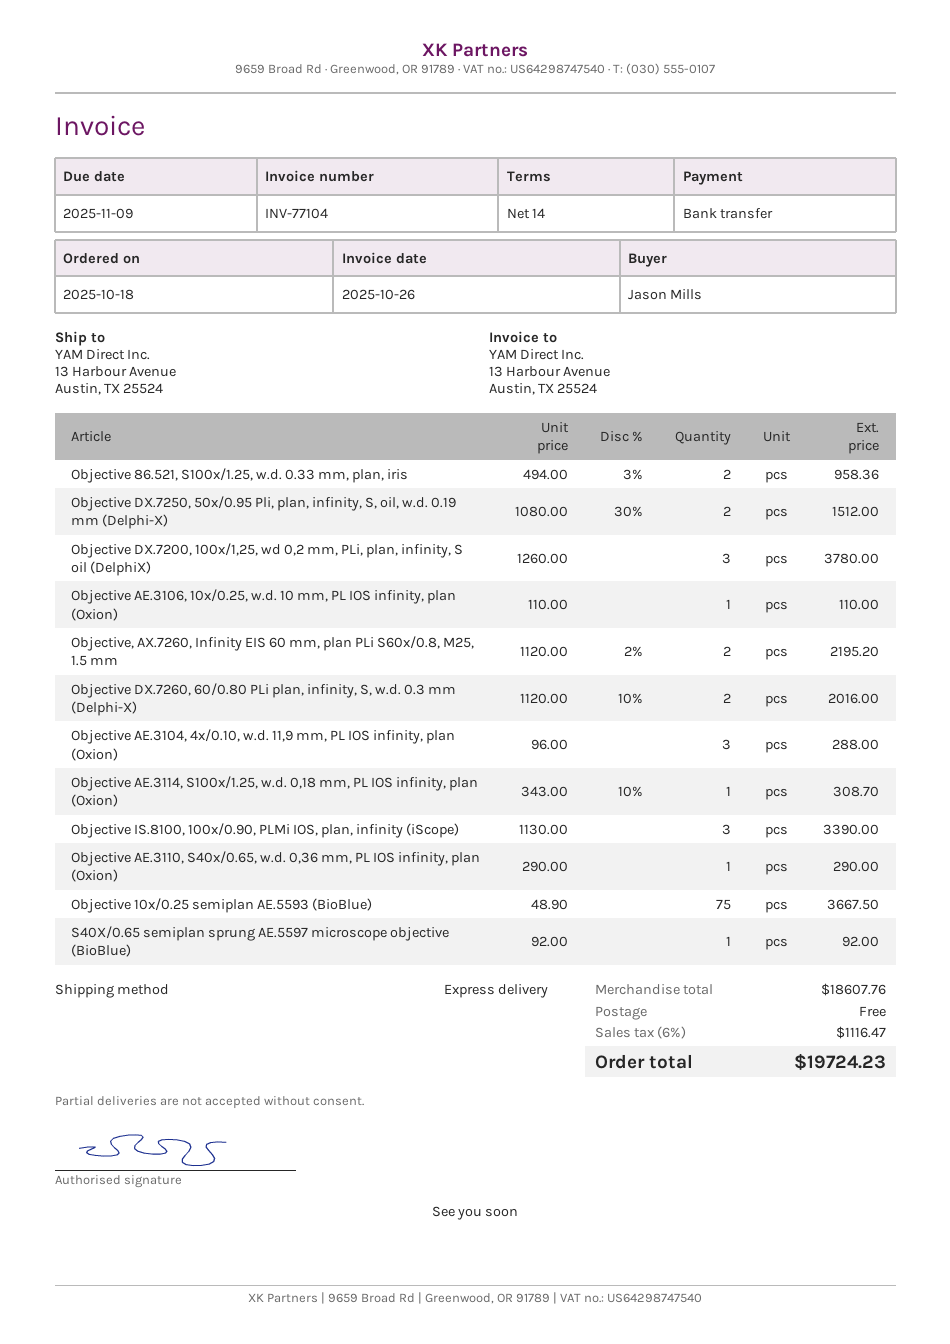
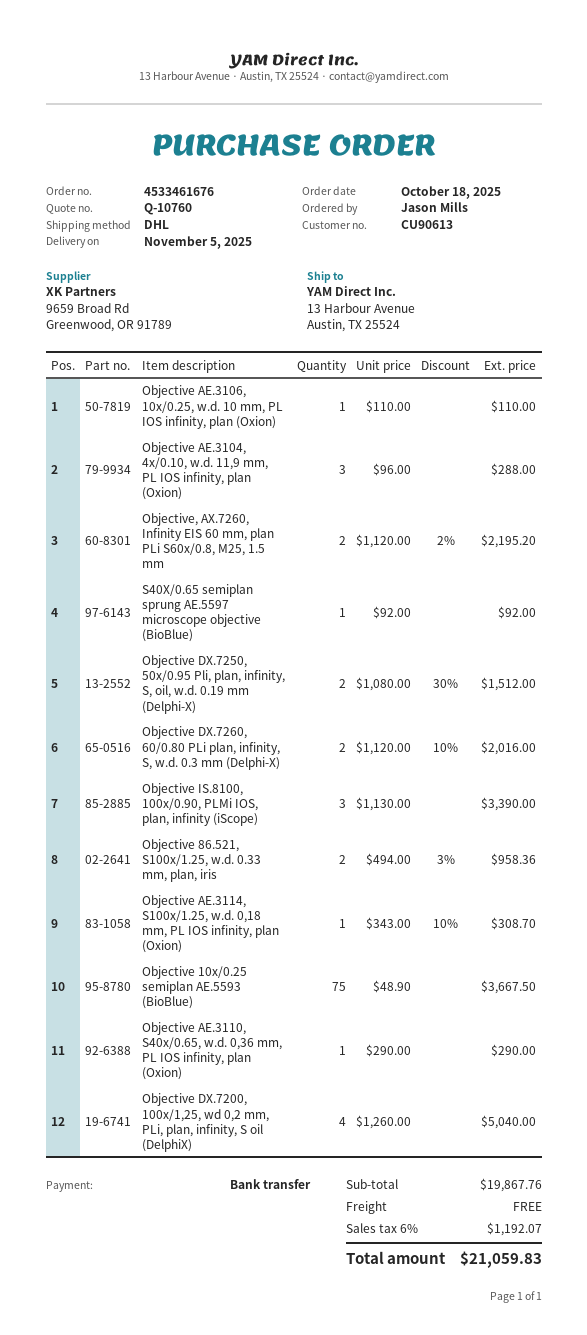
shipping method: express -> DHL
Objective DX.7200, 100x/1,25, wd 0,2 mm, PLi, plan, infinity, S oil (DelphiX): 3 x 1260.00 = 3780.00 -> 4 x 1260.00 = 5040.00
subtotal: 18607.76 -> 19867.76
tax: 6% = 1116.47 -> 6% = 1192.07
total: 19724.23 -> 21059.83

